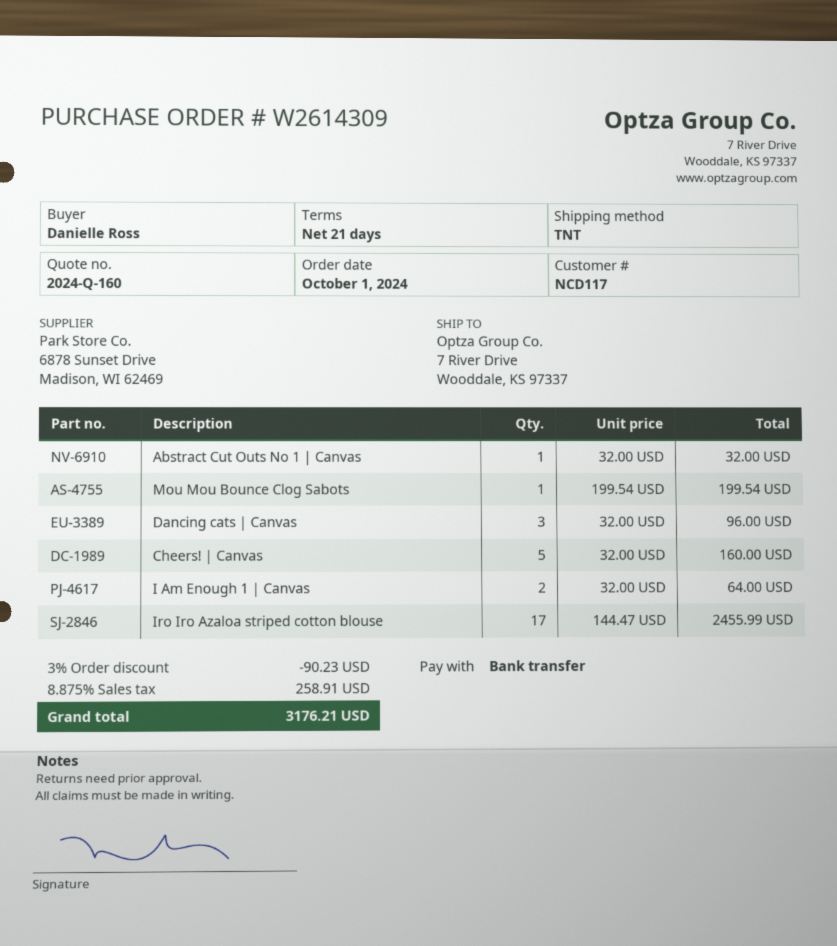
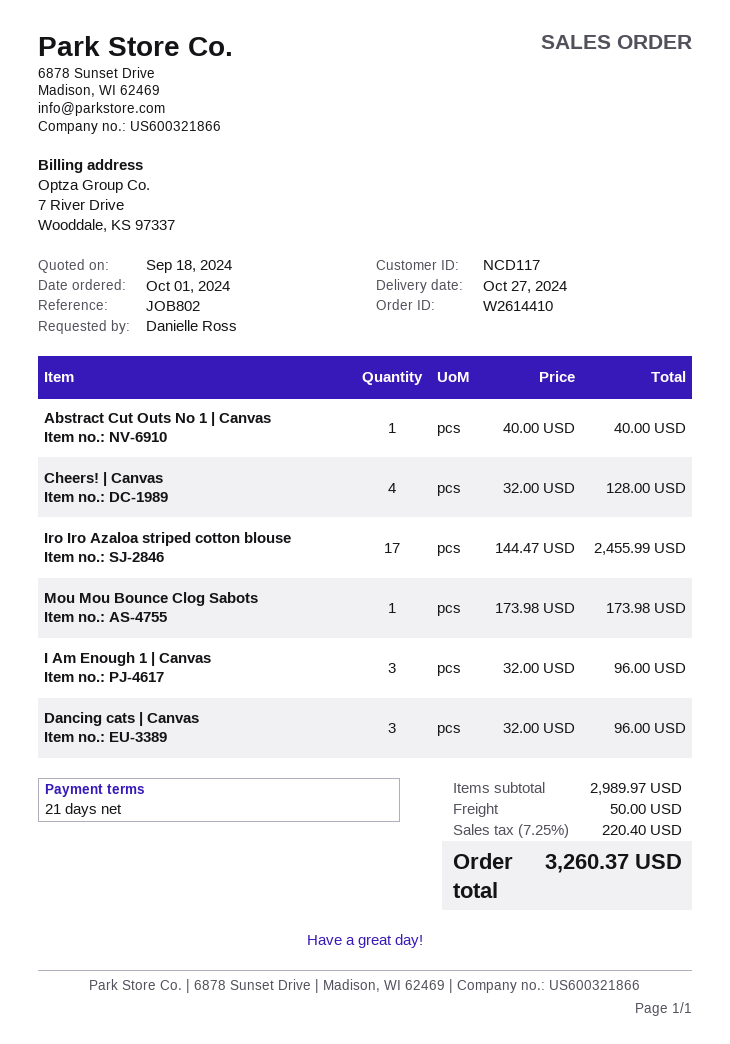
order number: W2614309 -> W2614410
Abstract Cut Outs No 1 | Canvas: 1 x 32.00 = 32.00 -> 1 x 40.00 = 40.00
Mou Mou Bounce Clog Sabots: 1 x 199.54 = 199.54 -> 1 x 173.98 = 173.98
Cheers! | Canvas: 5 x 32.00 = 160.00 -> 4 x 32.00 = 128.00
I Am Enough 1 | Canvas: 2 x 32.00 = 64.00 -> 3 x 32.00 = 96.00
discount: 3% = 90.23 -> none
shipping: none -> 50.00
tax: 8.875% = 258.91 -> 7.25% = 220.40
total: 3176.21 -> 3260.37

